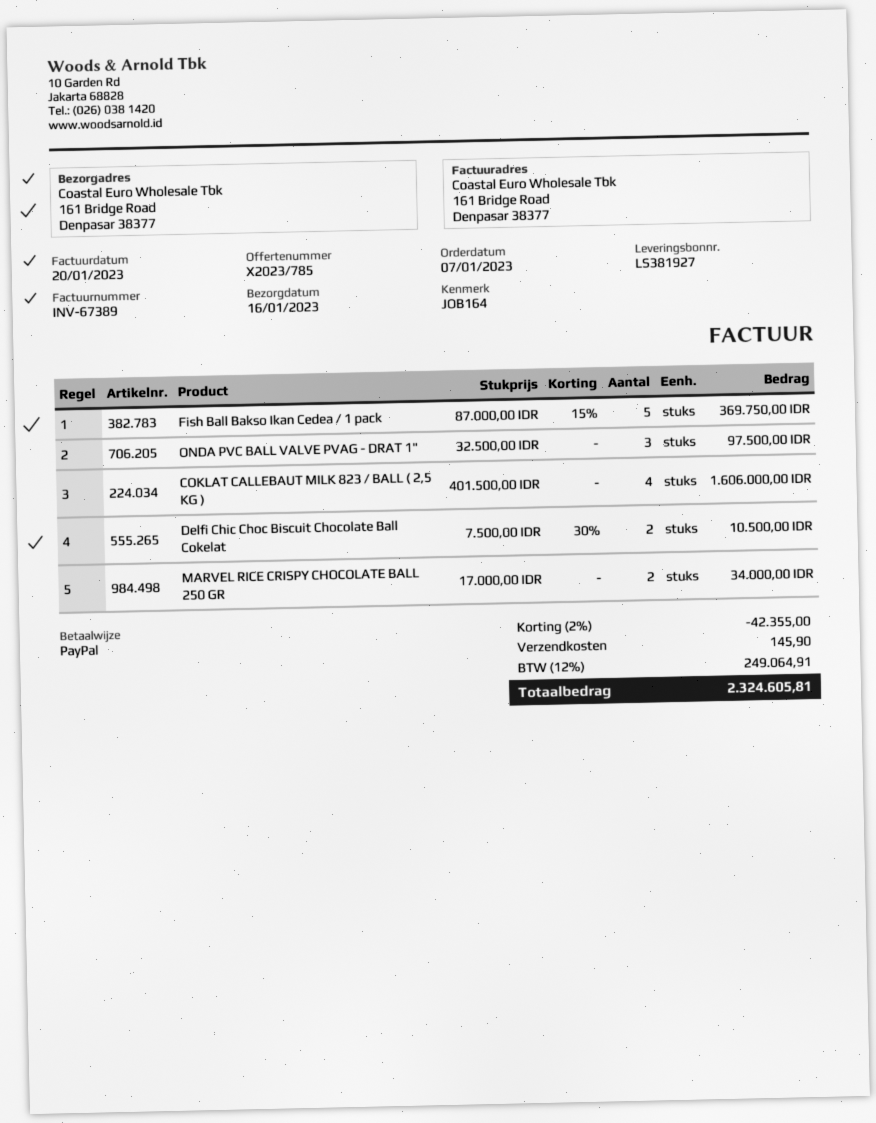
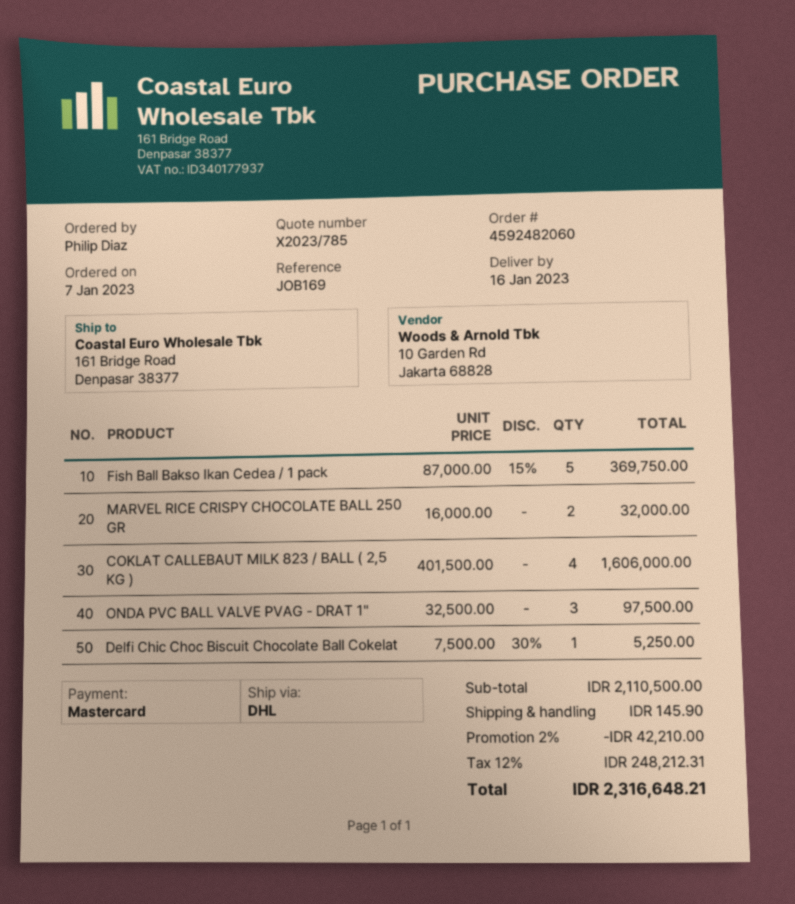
reference: JOB164 -> JOB169
payment method: PayPal -> Mastercard
Delfi Chic Choc Biscuit Chocolate Ball Cokelat: 2 x 7500.00 - 30% = 10500.00 -> 1 x 7500.00 - 30% = 5250.00
MARVEL RICE CRISPY CHOCOLATE BALL 250 GR: 2 x 17000.00 = 34000.00 -> 2 x 16000.00 = 32000.00
discount: 2% = 42355.00 -> 2% = 42210.00
tax: 12% = 249064.91 -> 12% = 248212.31
total: 2324605.81 -> 2316648.21

